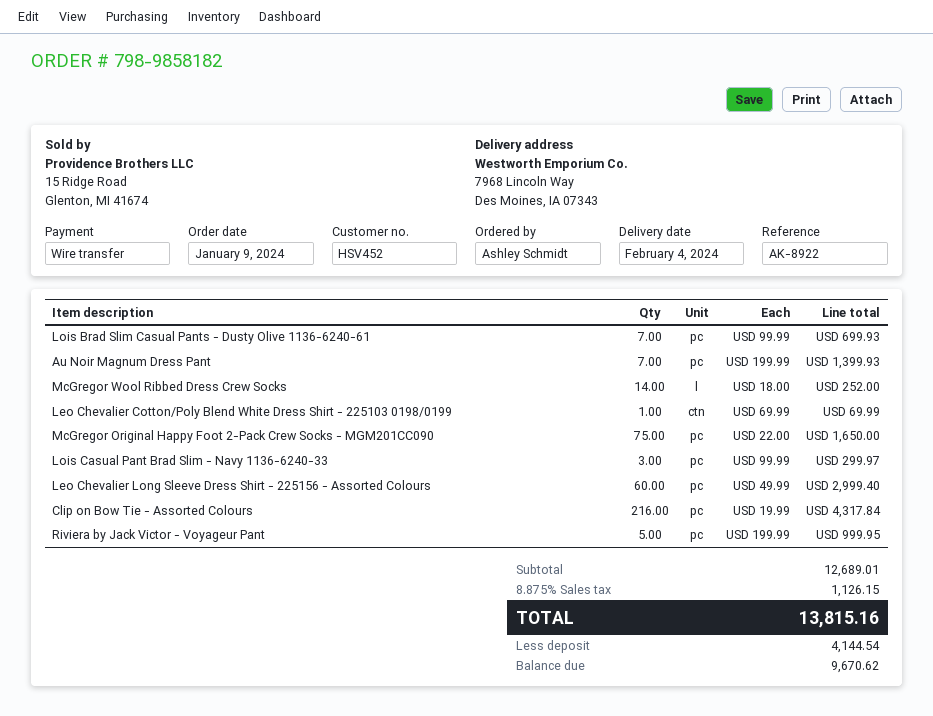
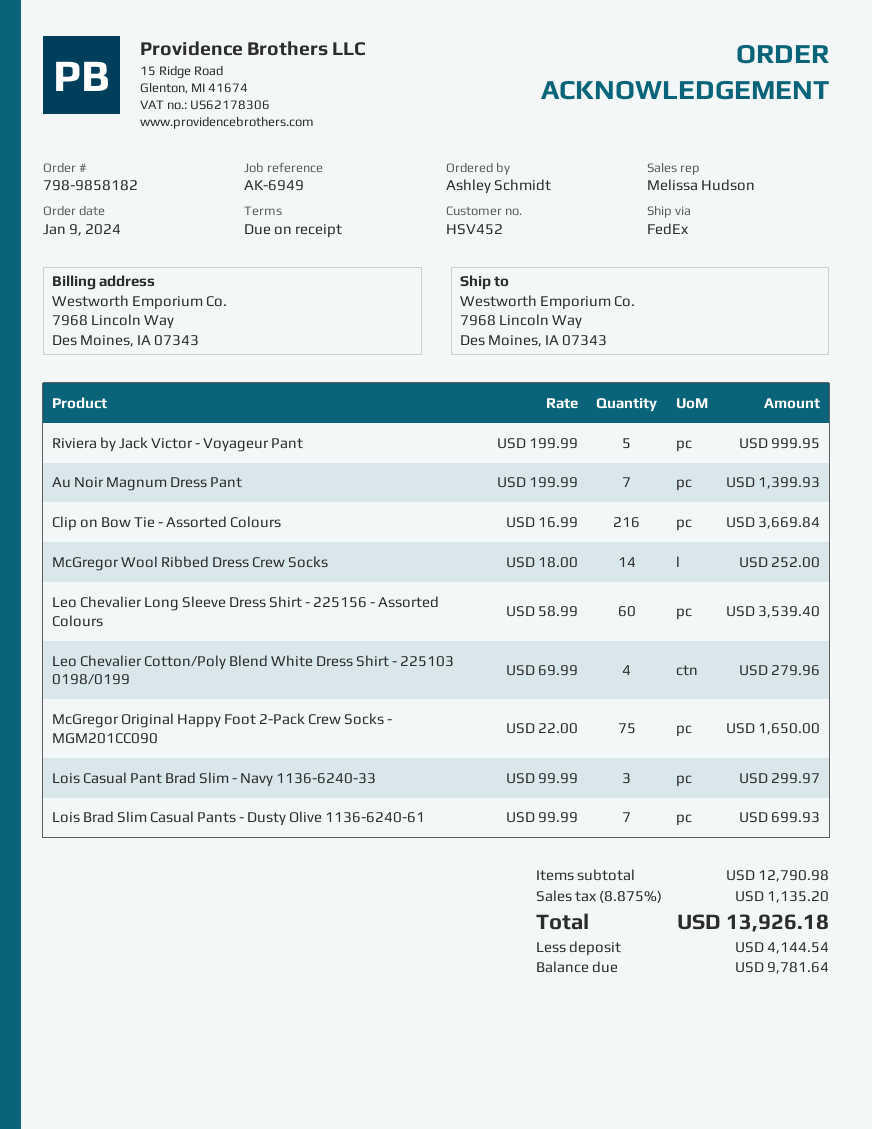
reference: AK-8922 -> AK-6949
Leo Chevalier Cotton/Poly Blend White Dress Shirt - 225103 0198/0199: 1 x 69.99 = 69.99 -> 4 x 69.99 = 279.96
Leo Chevalier Long Sleeve Dress Shirt - 225156 - Assorted Colours: 60 x 49.99 = 2999.40 -> 60 x 58.99 = 3539.40
Clip on Bow Tie - Assorted Colours: 216 x 19.99 = 4317.84 -> 216 x 16.99 = 3669.84
subtotal: 12689.01 -> 12790.98
tax: 8.875% = 1126.15 -> 8.875% = 1135.20
total: 13815.16 -> 13926.18
balance: 9670.62 -> 9781.64

